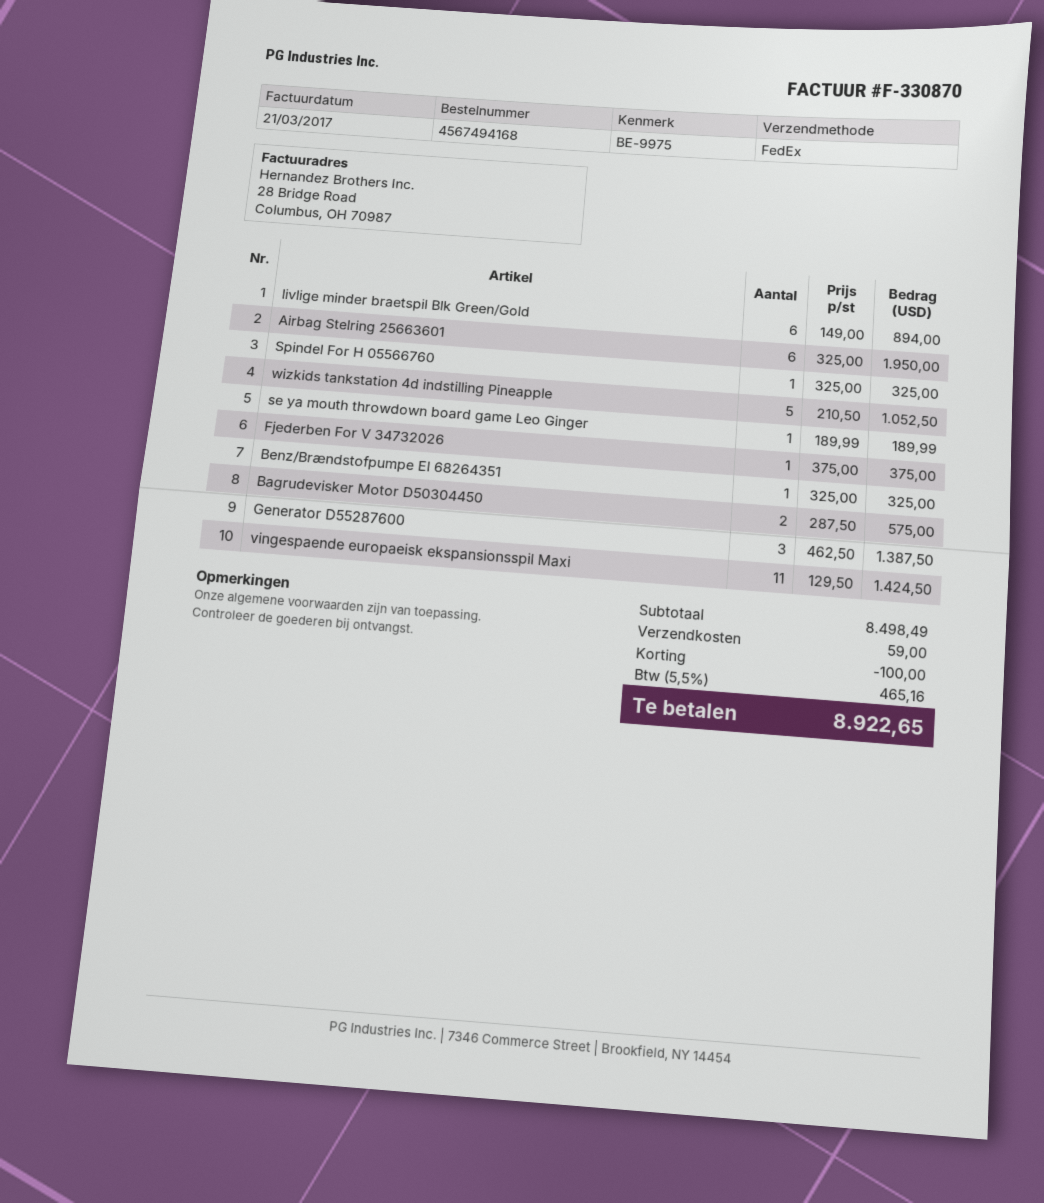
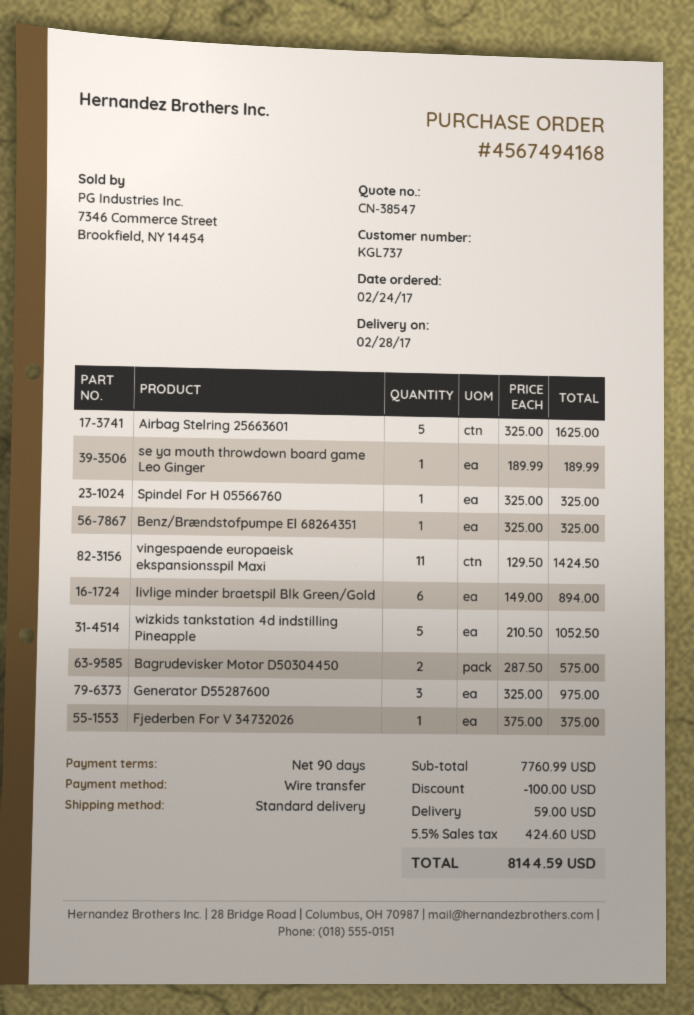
shipping method: FedEx -> standard
Airbag Stelring 25663601: 6 x 325.00 = 1950.00 -> 5 x 325.00 = 1625.00
Generator D55287600: 3 x 462.50 = 1387.50 -> 3 x 325.00 = 975.00
subtotal: 8498.49 -> 7760.99
tax: 5.5% = 465.16 -> 5.5% = 424.60
total: 8922.65 -> 8144.59

